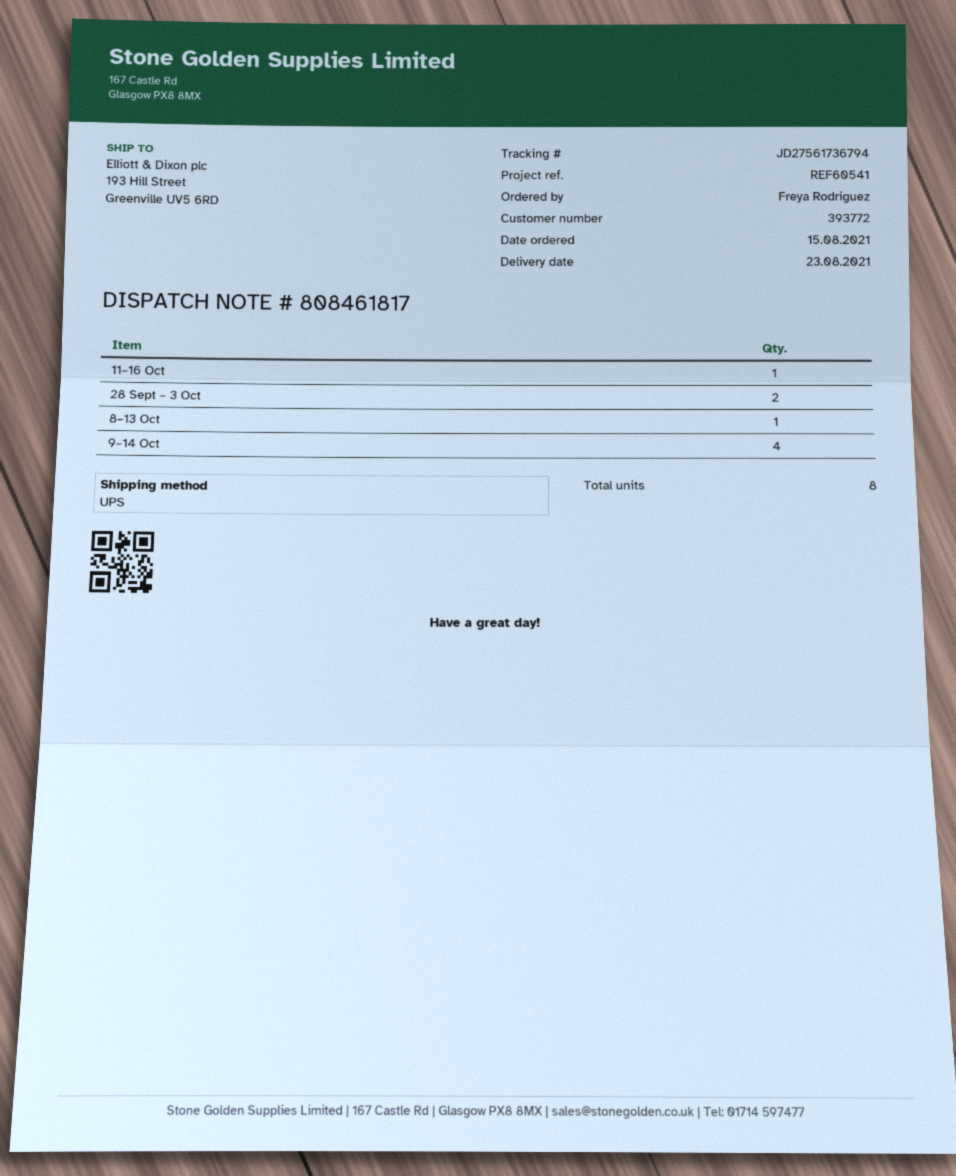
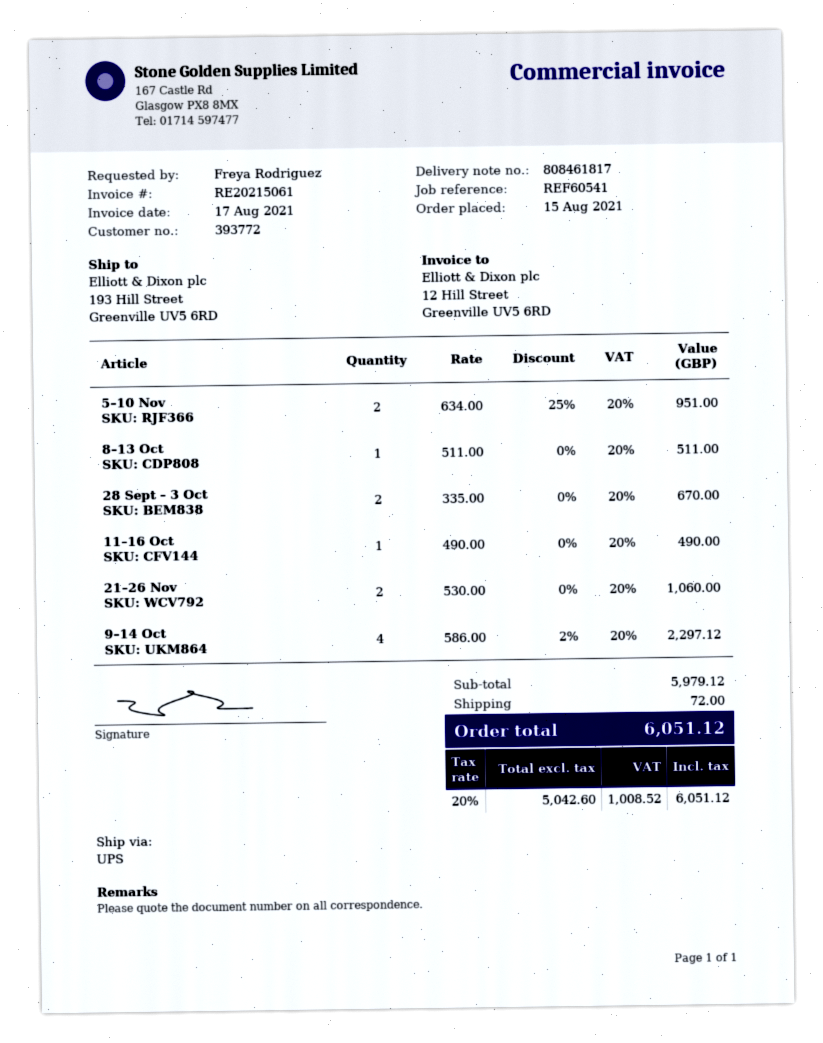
5–10 Nov: none -> 2
21–26 Nov: none -> 2

